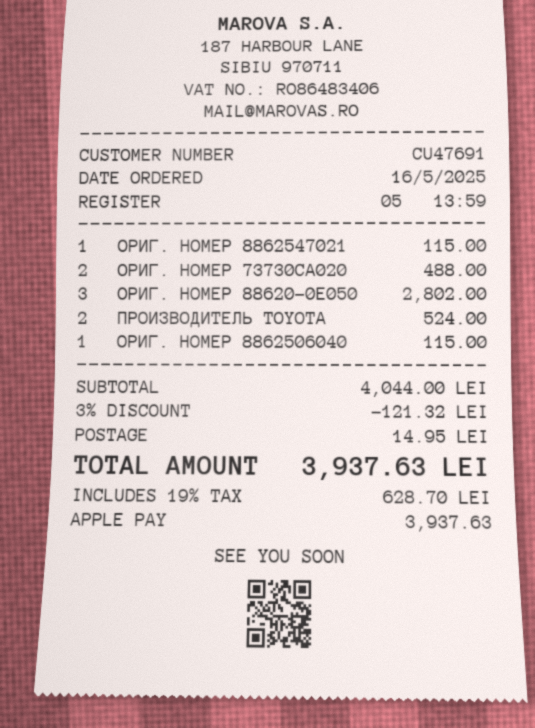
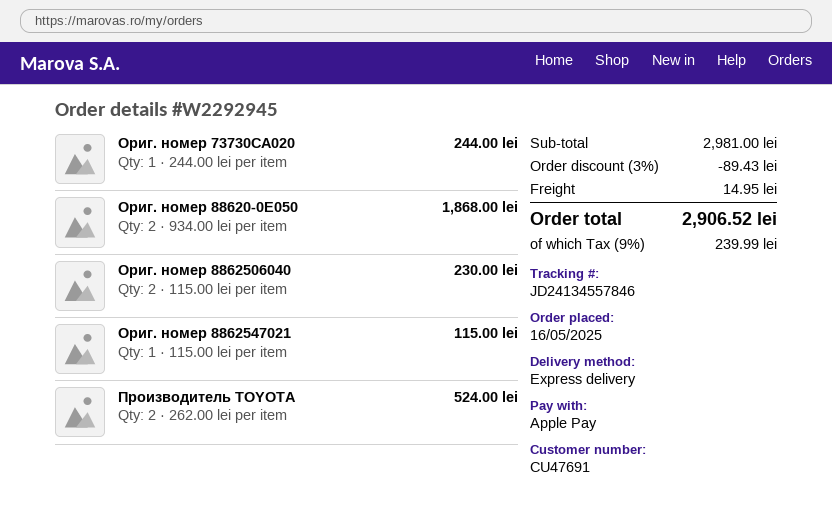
ОРИГ. НОМЕР 73730CA020: 2 for 488.00 -> 1 for 244.00
ОРИГ. НОМЕР 88620-0E050: 3 for 2802.00 -> 2 for 1868.00
ОРИГ. НОМЕР 8862506040: 1 for 115.00 -> 2 for 230.00
subtotal: 4044.00 -> 2981.00
discount: 3% = 121.32 -> 3% = 89.43
tax: 19% = 628.70 -> 9% = 239.99
total: 3937.63 -> 2906.52

